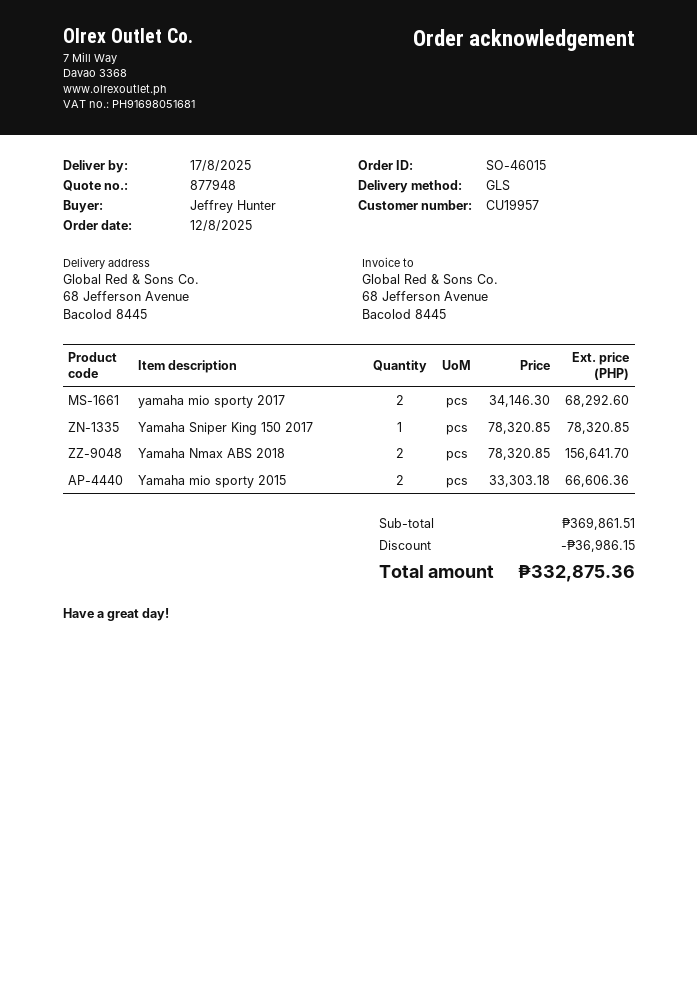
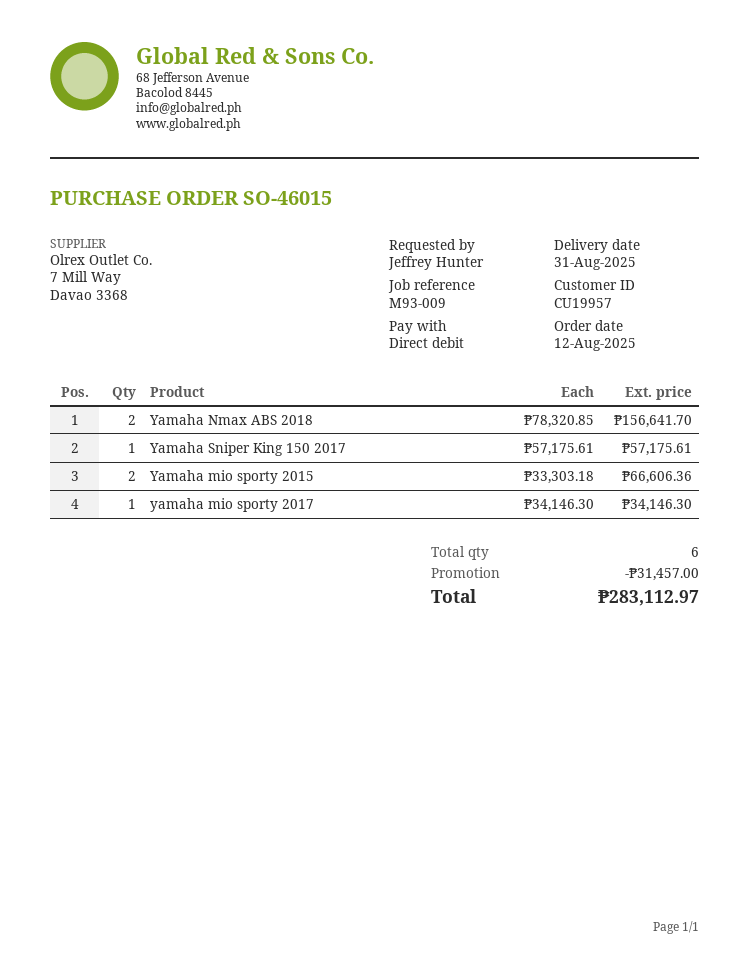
delivery date: 2025-08-17 -> 2025-08-31
yamaha mio sporty 2017: 2 x 34146.30 = 68292.60 -> 1 x 34146.30 = 34146.30
Yamaha Sniper King 150 2017: 1 x 78320.85 = 78320.85 -> 1 x 57175.61 = 57175.61
discount: 36986.15 -> 31457.00
total: 332875.36 -> 283112.97

